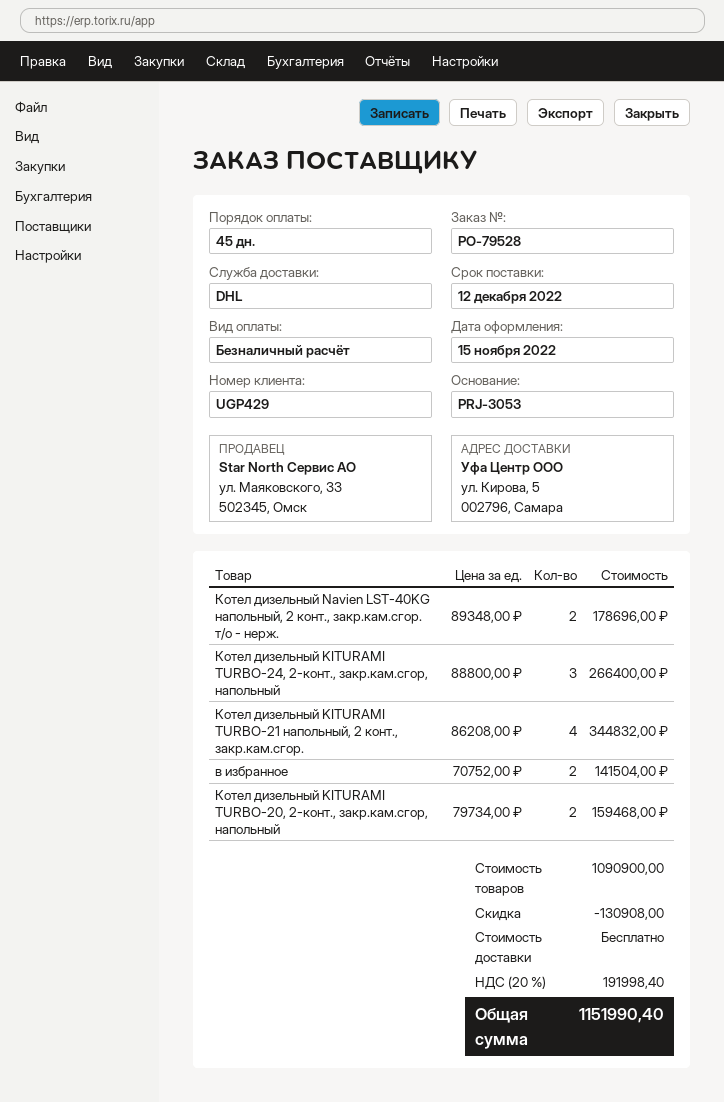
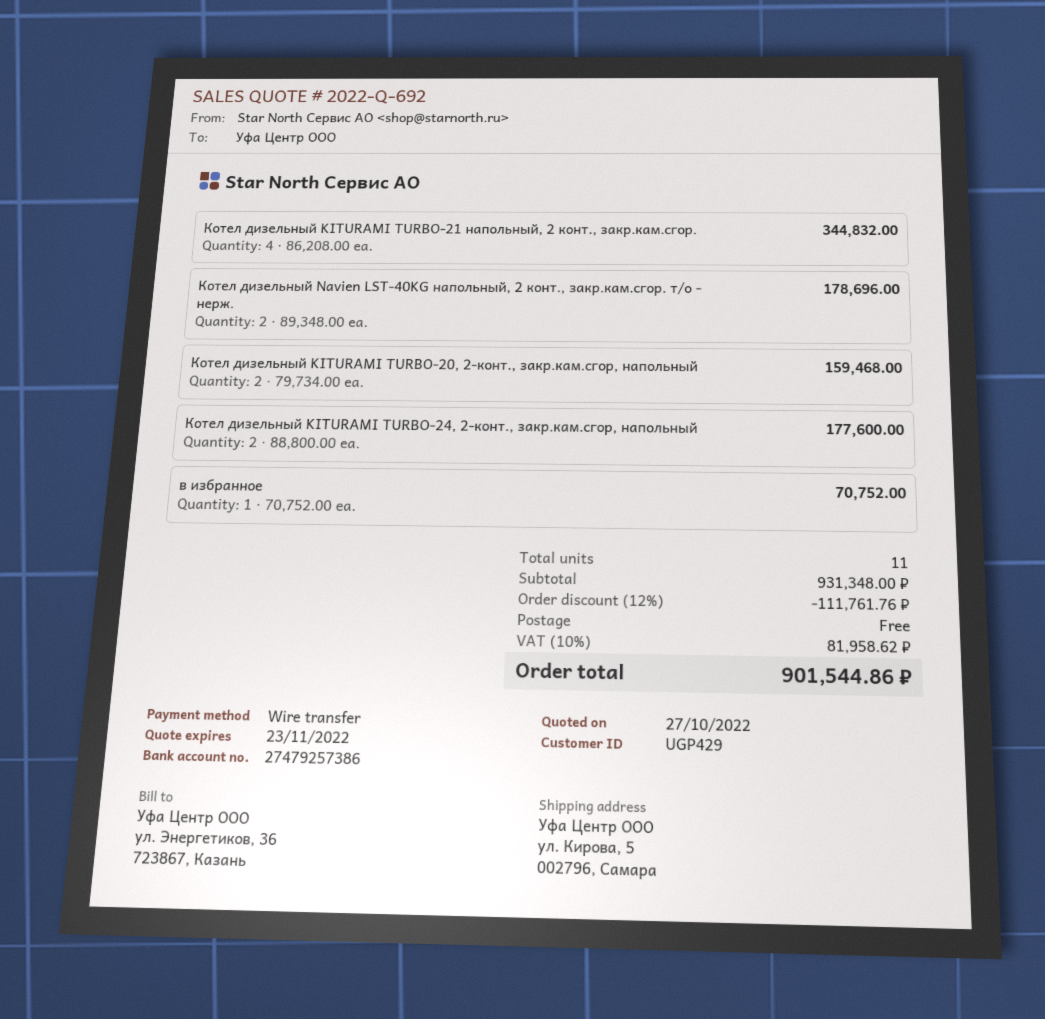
Котел дизельный KITURAMI TURBO-24, 2-конт., закр.кам.сгор, напольный: 3 x 88800.00 = 266400.00 -> 2 x 88800.00 = 177600.00
в избранное: 2 x 70752.00 = 141504.00 -> 1 x 70752.00 = 70752.00
subtotal: 1090900.00 -> 931348.00
discount: 130908.00 -> 111761.76
tax: 20% = 191998.40 -> 10% = 81958.62
total: 1151990.40 -> 901544.86

